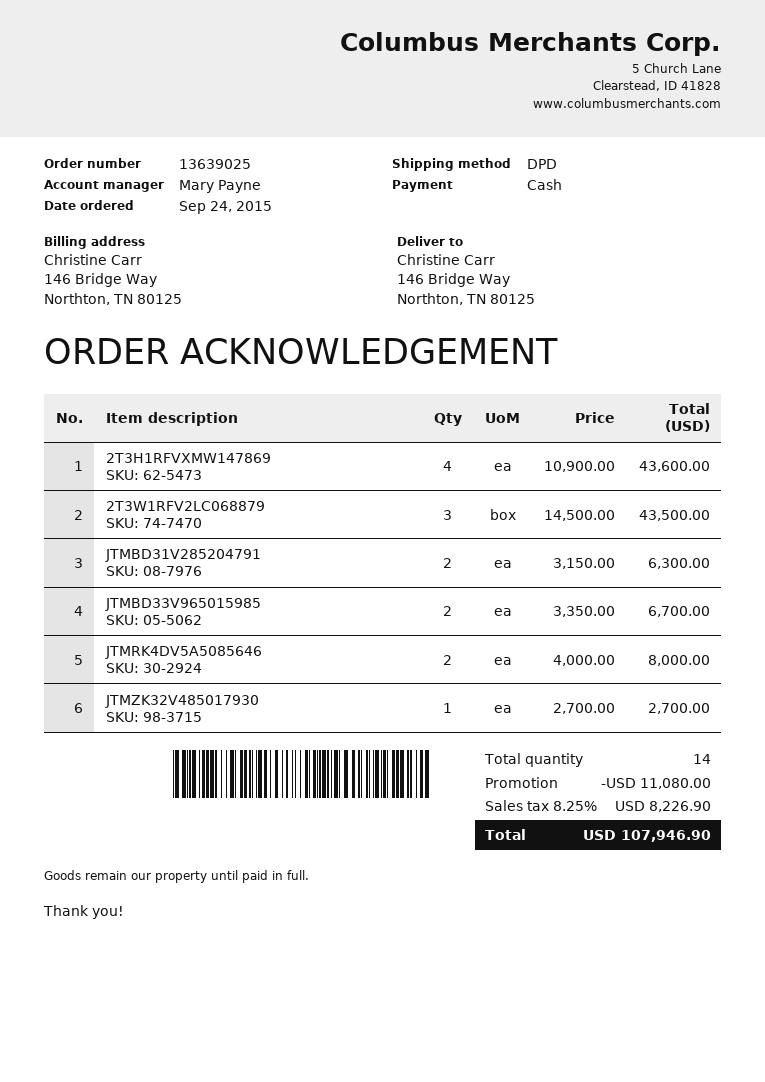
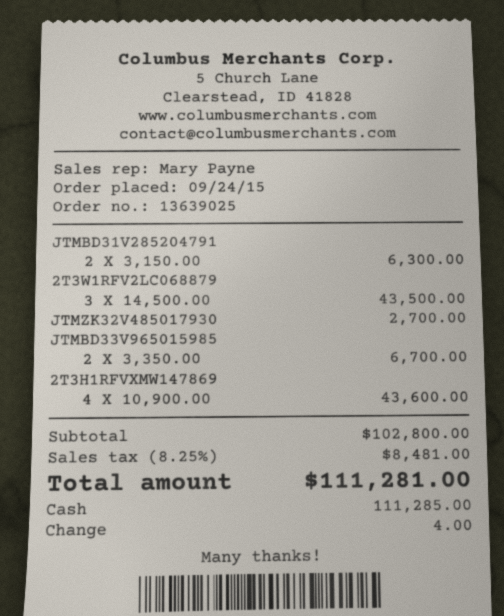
JTMRK4DV5A5085646: 2 x 4000.00 = 8000.00 -> none
discount: 11080.00 -> none
tax: 8.25% = 8226.90 -> 8.25% = 8481.00
total: 107946.90 -> 111281.00

